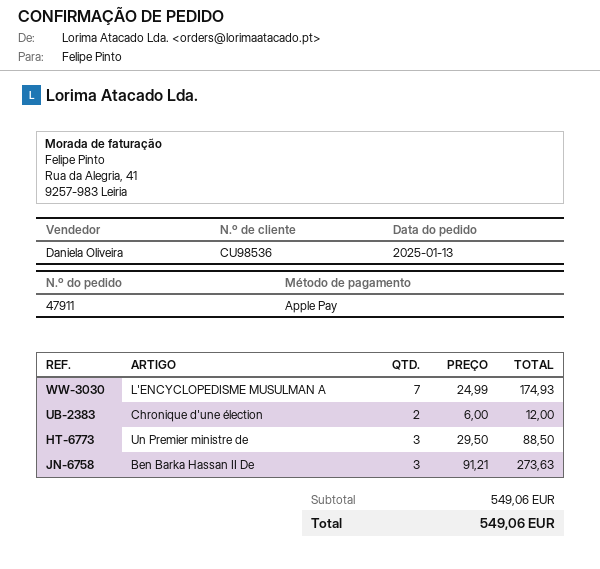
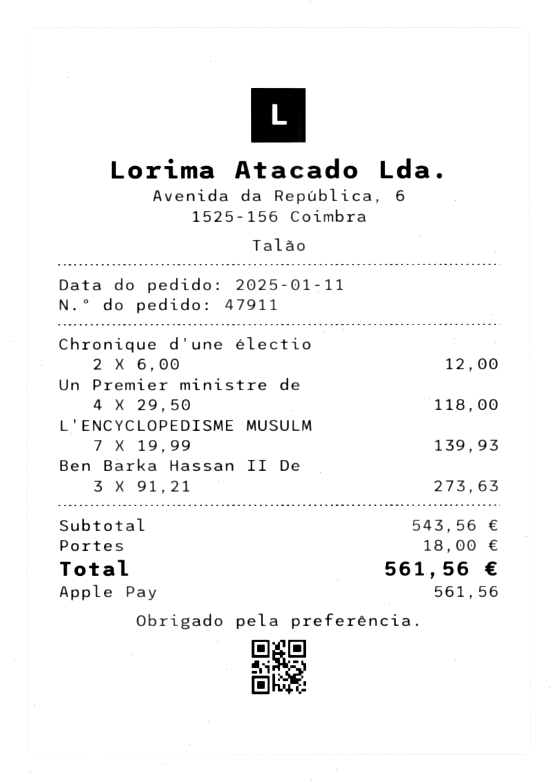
order date: 2025-01-13 -> 2025-01-11
L'ENCYCLOPEDISME MUSULMAN A: 7 x 24.99 = 174.93 -> 7 x 19.99 = 139.93
Un Premier ministre de: 3 x 29.50 = 88.50 -> 4 x 29.50 = 118.00
subtotal: 549.06 -> 543.56
shipping: none -> 18.00
total: 549.06 -> 561.56

